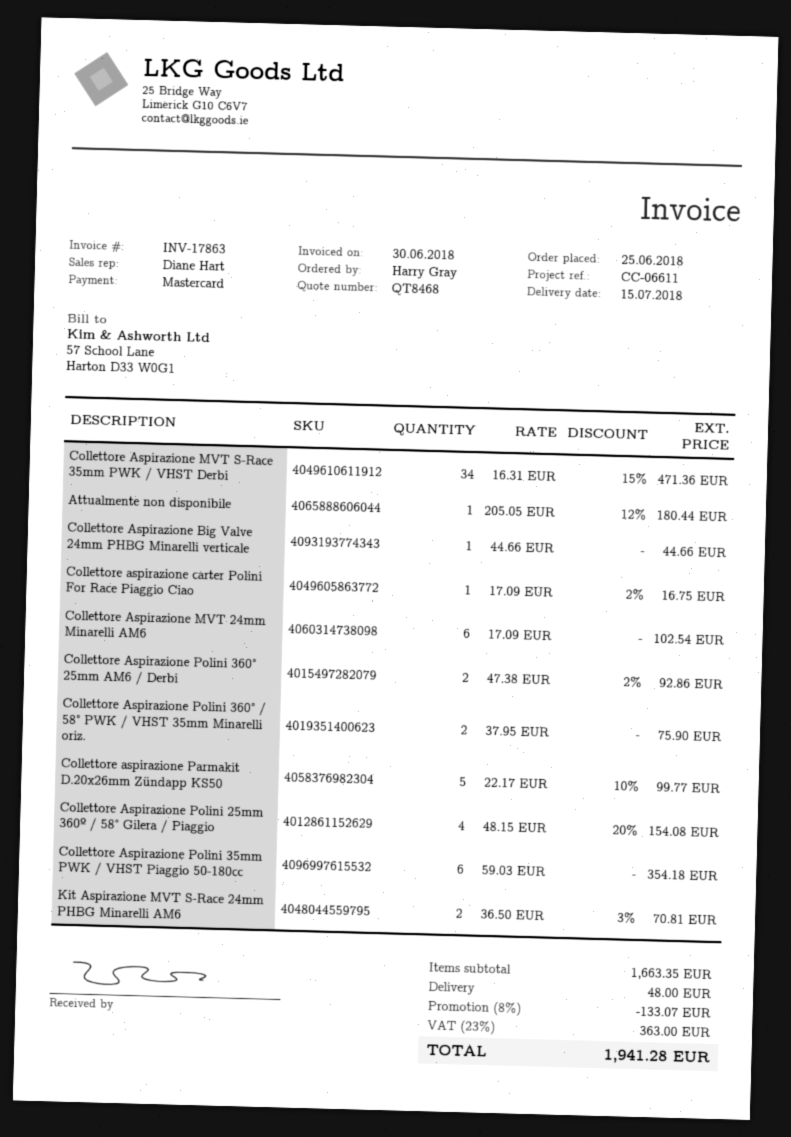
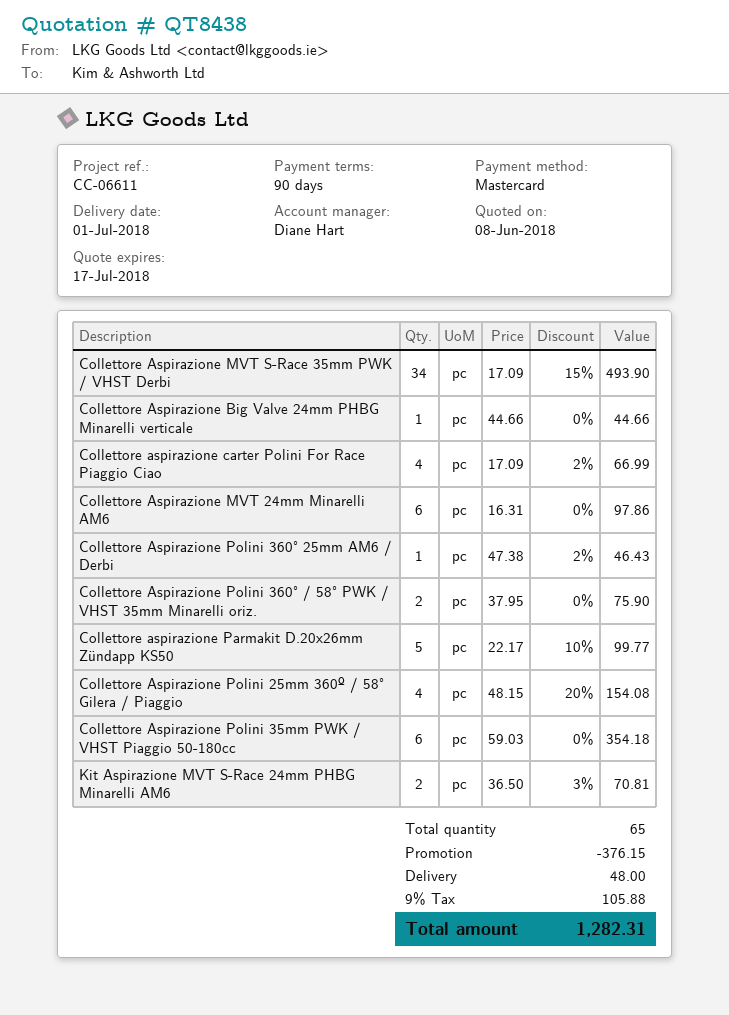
quote number: QT8468 -> QT8438
delivery date: 2018-07-15 -> 2018-07-01
Collettore Aspirazione MVT S-Race 35mm PWK / VHST Derbi: 34 x 16.31 - 15% = 471.36 -> 34 x 17.09 - 15% = 493.90
Attualmente non disponibile: 1 x 205.05 - 12% = 180.44 -> none
Collettore aspirazione carter Polini For Race Piaggio Ciao: 1 x 17.09 - 2% = 16.75 -> 4 x 17.09 - 2% = 66.99
Collettore Aspirazione MVT 24mm Minarelli AM6: 6 x 17.09 = 102.54 -> 6 x 16.31 = 97.86
Collettore Aspirazione Polini 360° 25mm AM6 / Derbi: 2 x 47.38 - 2% = 92.86 -> 1 x 47.38 - 2% = 46.43
discount: 133.07 -> 376.15
tax: 23% = 363.00 -> 9% = 105.88
total: 1941.28 -> 1282.31

